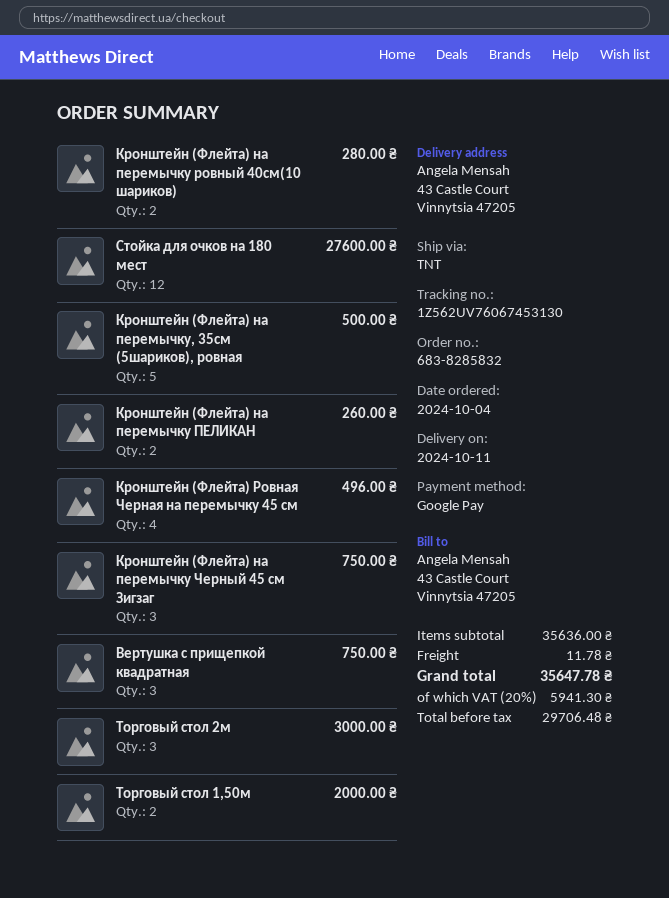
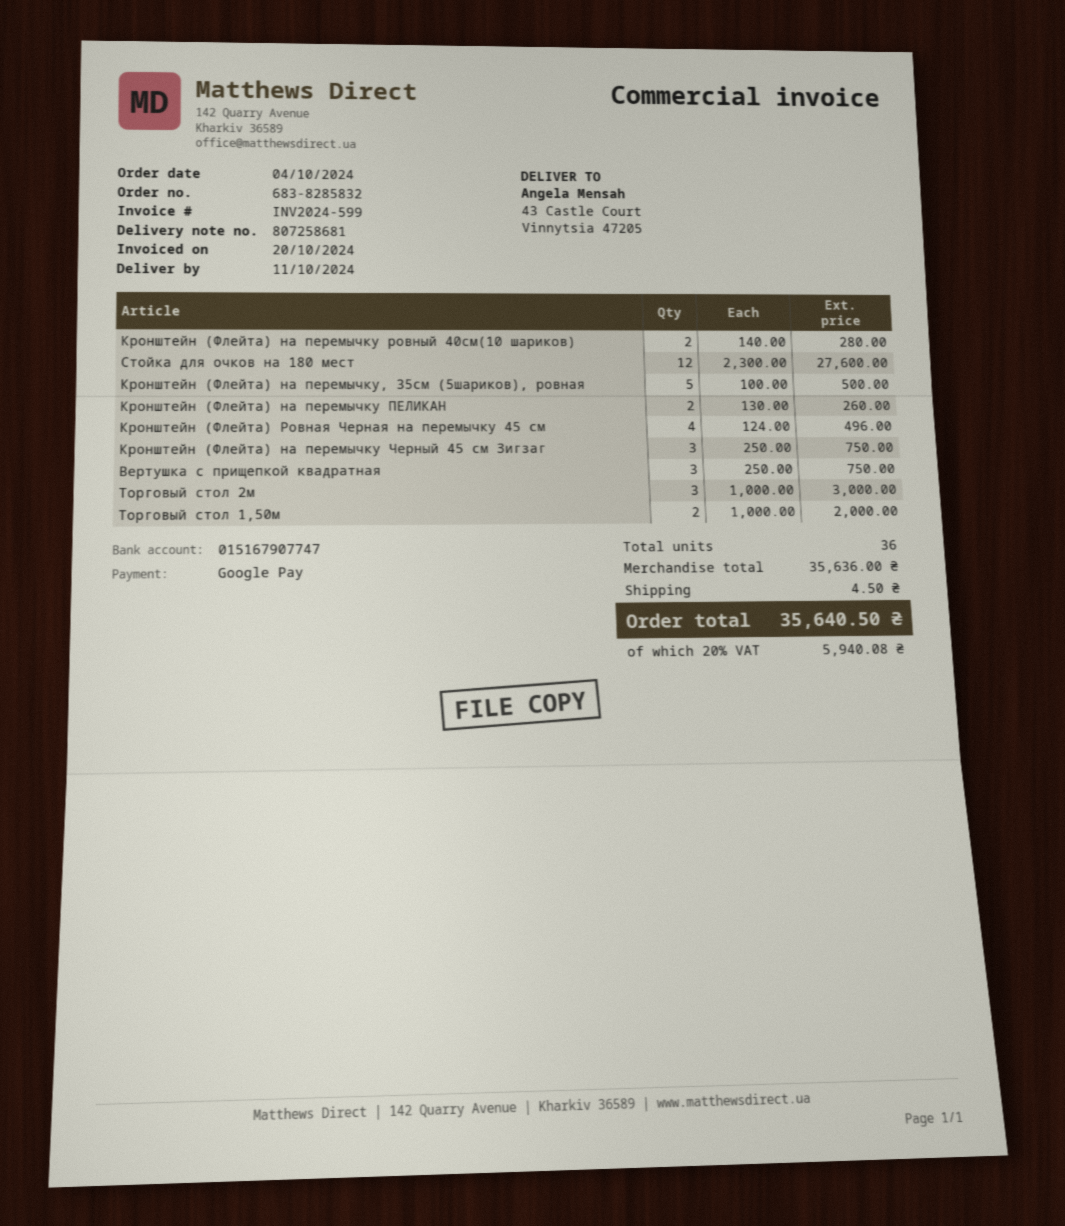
shipping: 11.78 -> 4.50
tax: 20% = 5941.30 -> 20% = 5940.08
total: 35647.78 -> 35640.50

